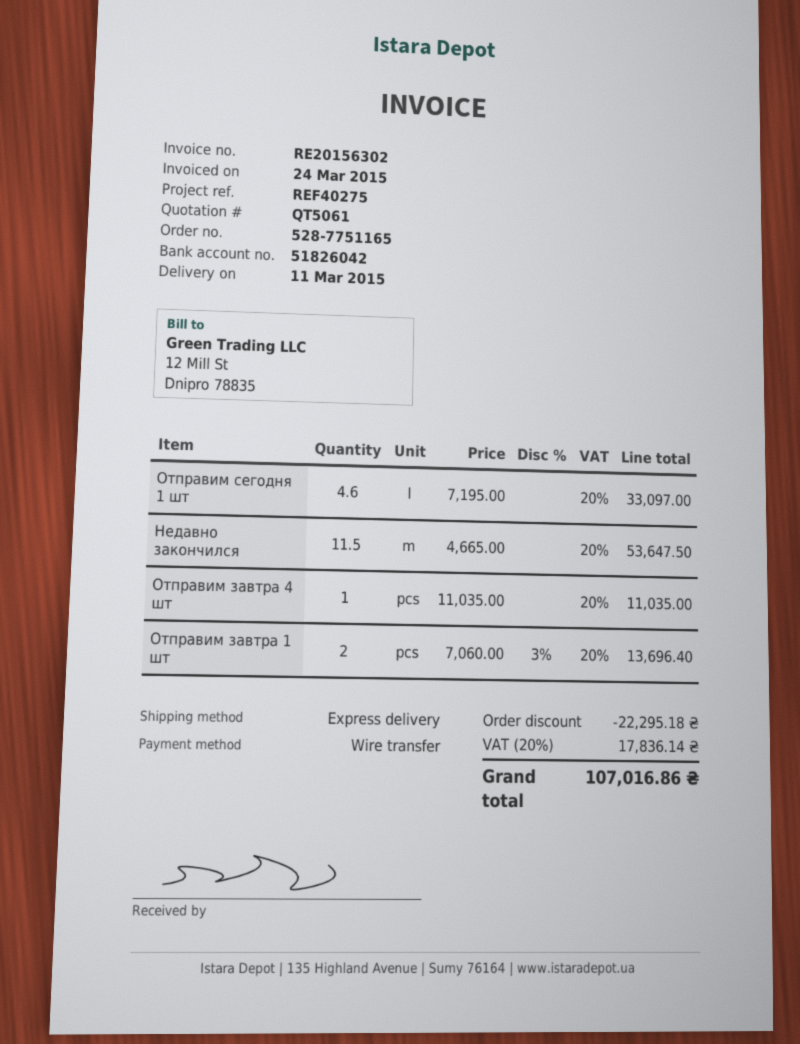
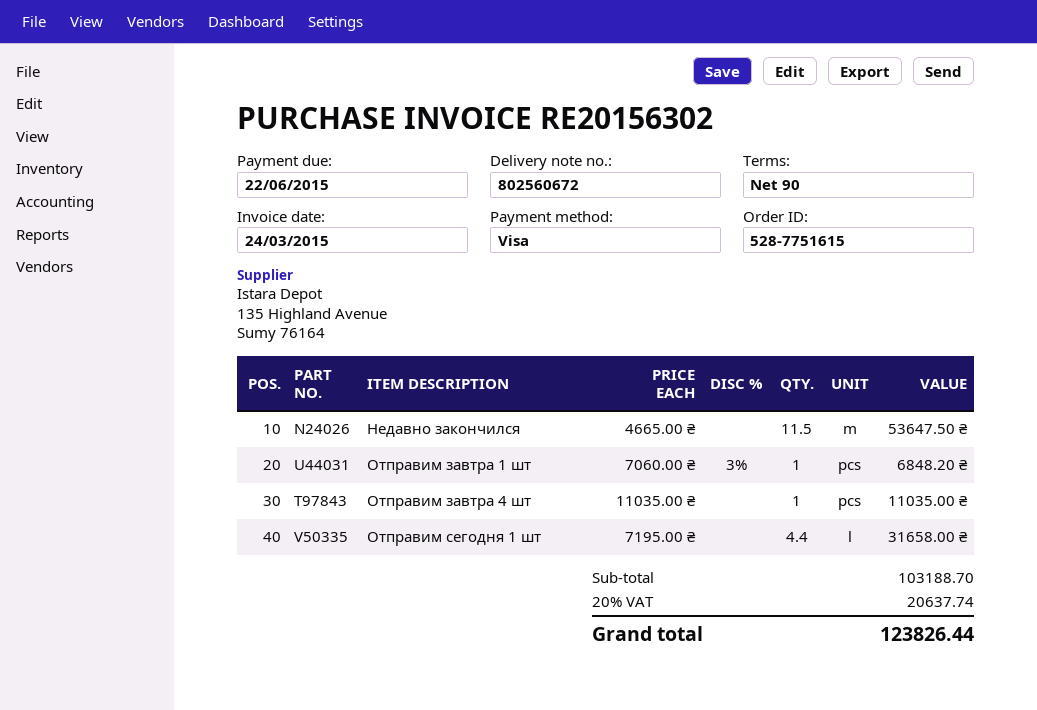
order number: 528-7751165 -> 528-7751615
payment method: bank transfer -> Visa
Отправим сегодня 1 шт: 4.6 x 7195.00 = 33097.00 -> 4.4 x 7195.00 = 31658.00
Отправим завтра 1 шт: 2 x 7060.00 - 3% = 13696.40 -> 1 x 7060.00 - 3% = 6848.20
discount: 22295.18 -> none
tax: 20% = 17836.14 -> 20% = 20637.74
total: 107016.86 -> 123826.44

